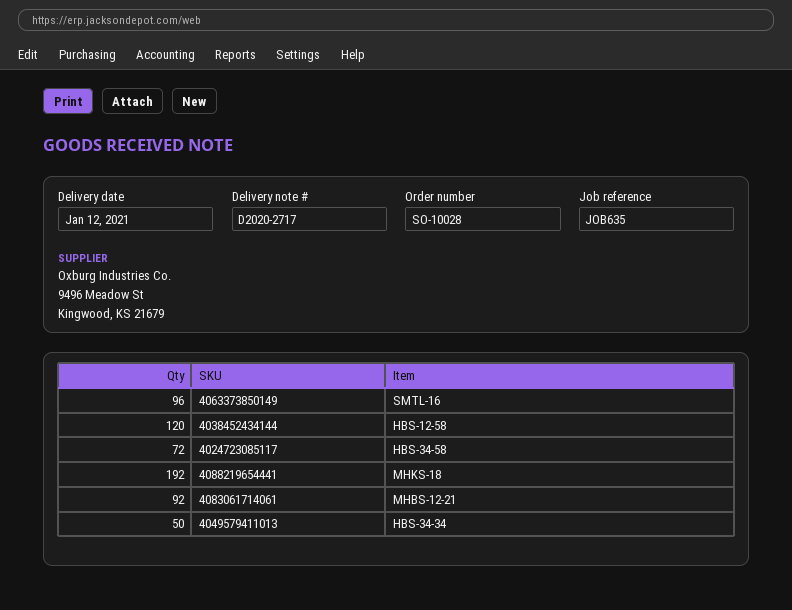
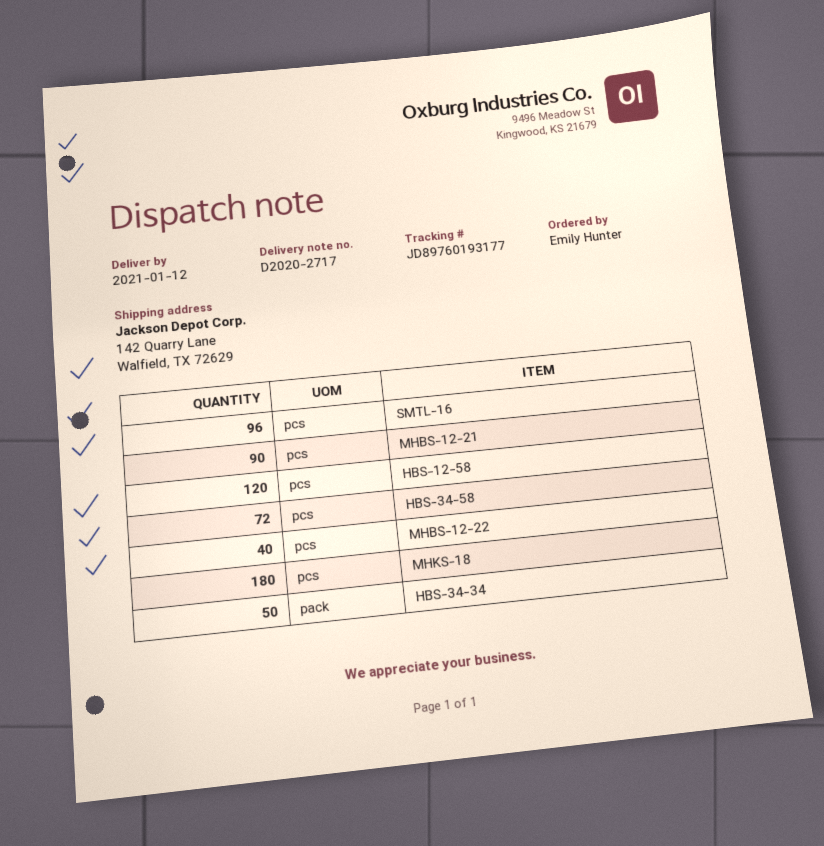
MHKS-18: 192 -> 180
MHBS-12-21: 92 -> 90
MHBS-12-22: none -> 40

